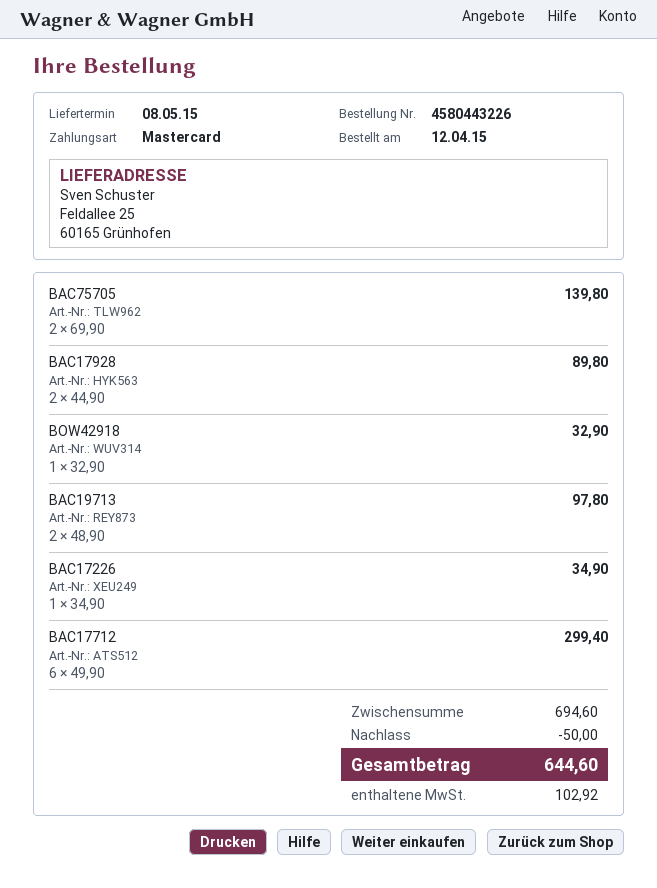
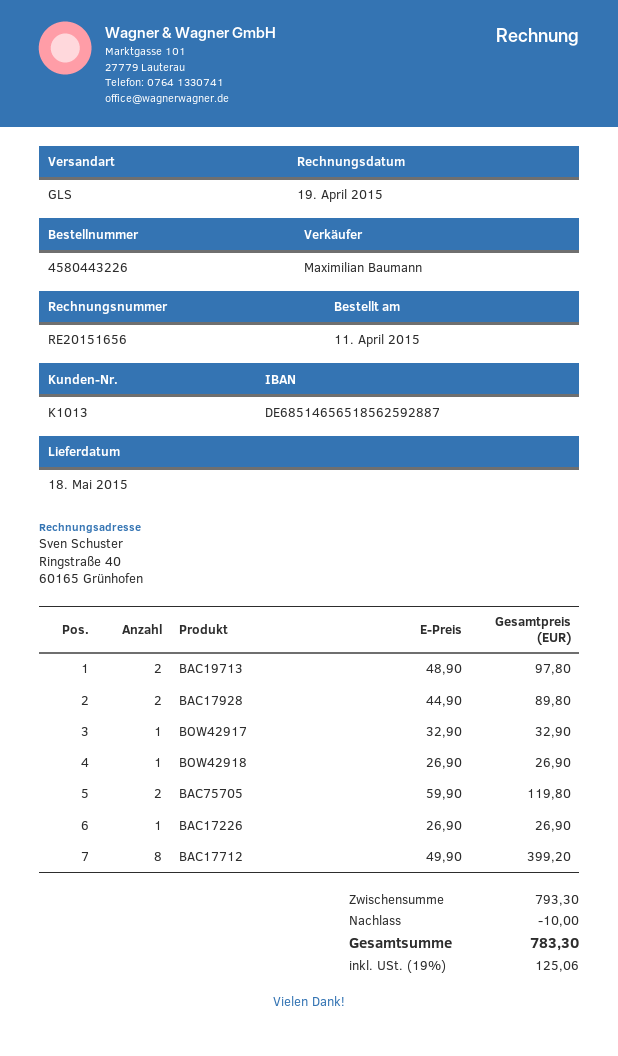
order date: 2015-04-12 -> 2015-04-11
delivery date: 2015-05-08 -> 2015-05-18
BAC75705: 2 x 69.90 = 139.80 -> 2 x 59.90 = 119.80
BOW42918: 1 x 32.90 = 32.90 -> 1 x 26.90 = 26.90
BAC17226: 1 x 34.90 = 34.90 -> 1 x 26.90 = 26.90
BAC17712: 6 x 49.90 = 299.40 -> 8 x 49.90 = 399.20
BOW42917: none -> 1 x 32.90 = 32.90
subtotal: 694.60 -> 793.30
discount: 50.00 -> 10.00
tax: 102.92 -> 125.06
total: 644.60 -> 783.30

